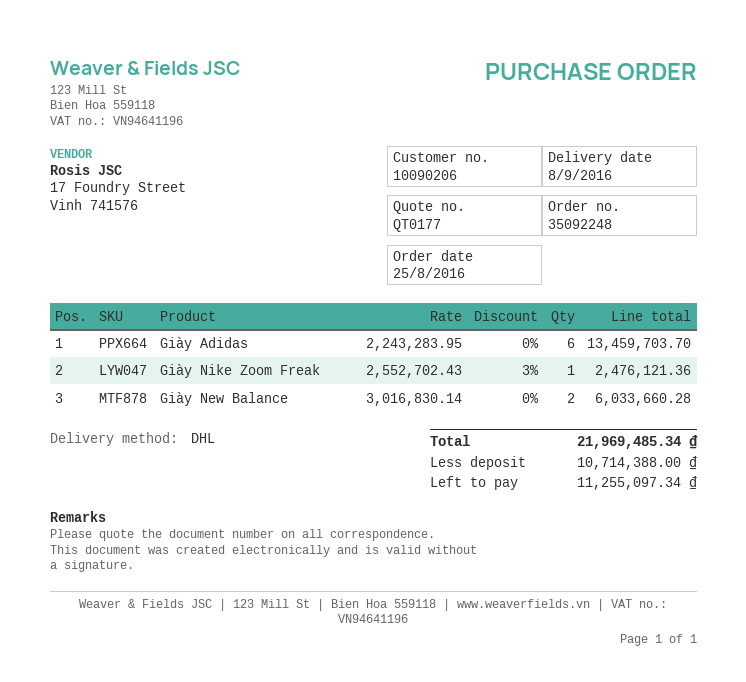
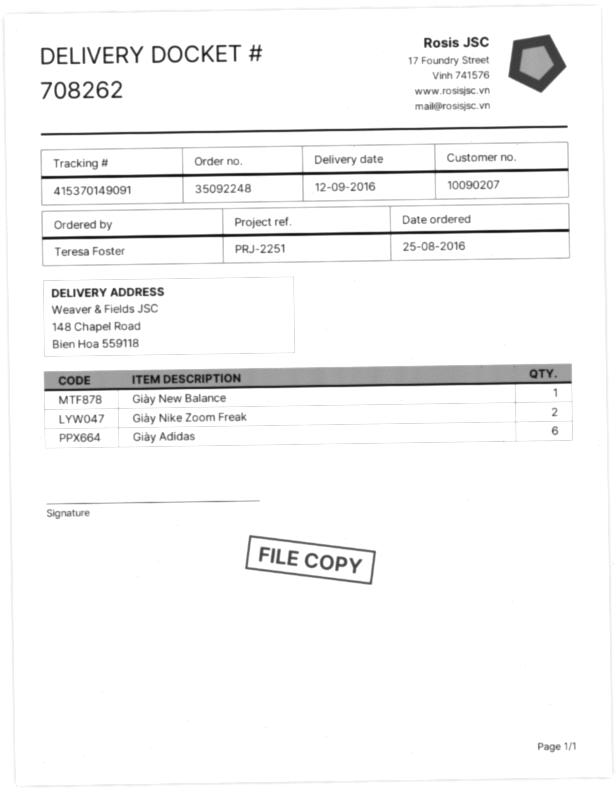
delivery date: 2016-09-08 -> 2016-09-12
customer number: 10090206 -> 10090207
Giày Nike Zoom Freak: 1 -> 2
Giày New Balance: 2 -> 1

